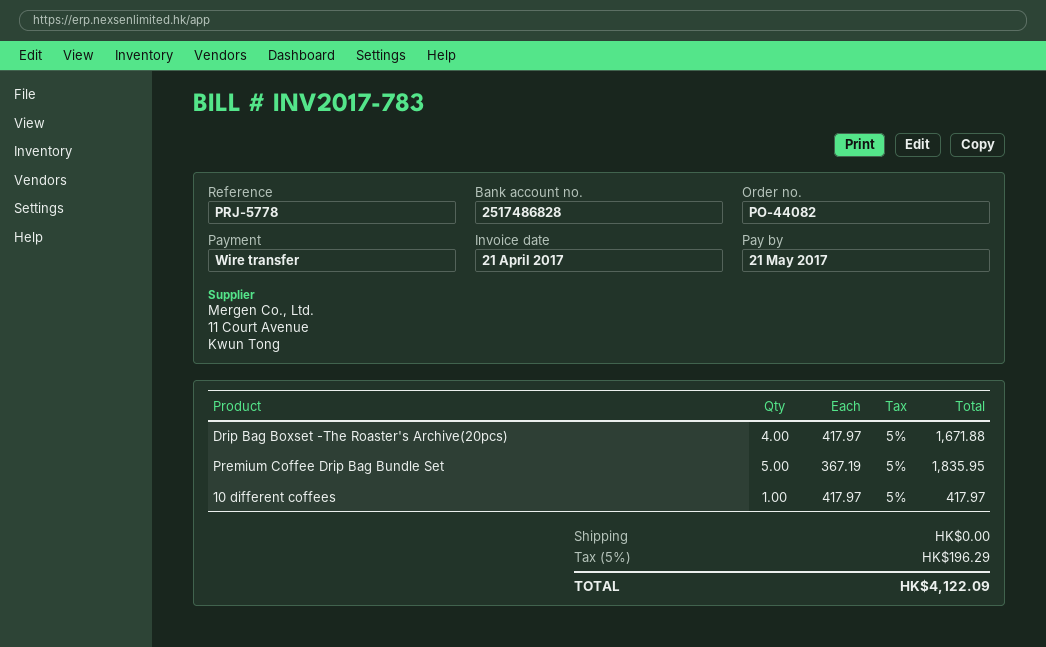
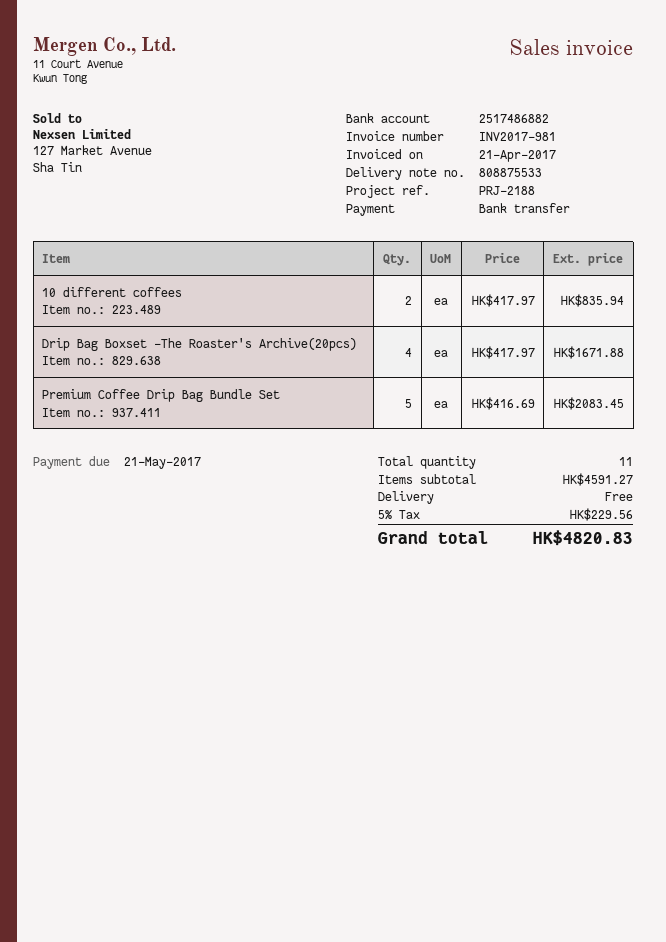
invoice number: INV2017-783 -> INV2017-981
reference: PRJ-5778 -> PRJ-2188
bank account: 2517486828 -> 2517486882
Premium Coffee Drip Bag Bundle Set: 5 x 367.19 = 1835.95 -> 5 x 416.69 = 2083.45
10 different coffees: 1 x 417.97 = 417.97 -> 2 x 417.97 = 835.94
tax: 5% = 196.29 -> 5% = 229.56
total: 4122.09 -> 4820.83

